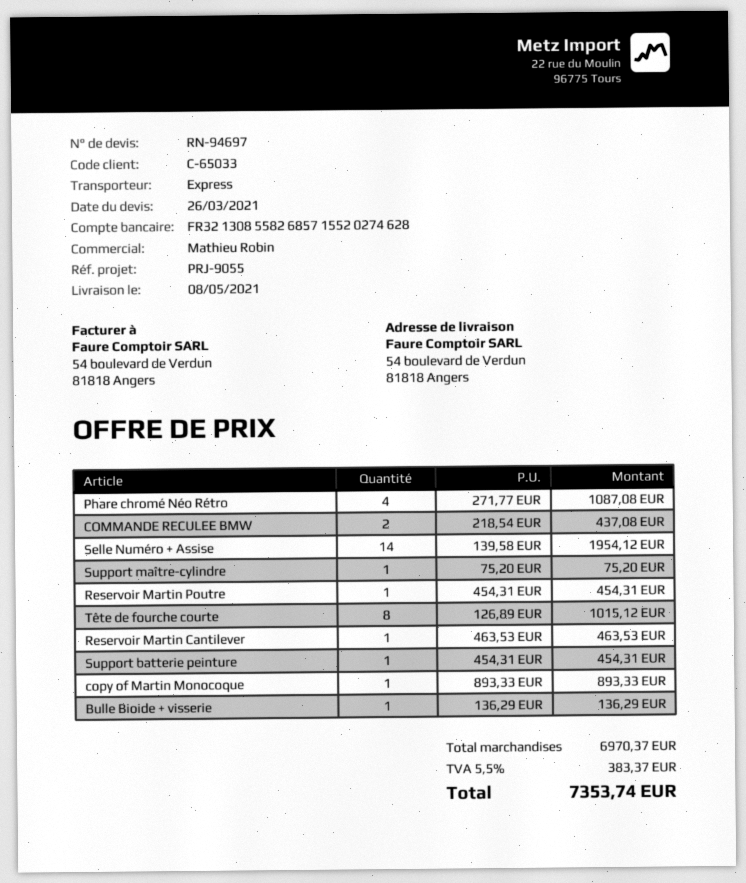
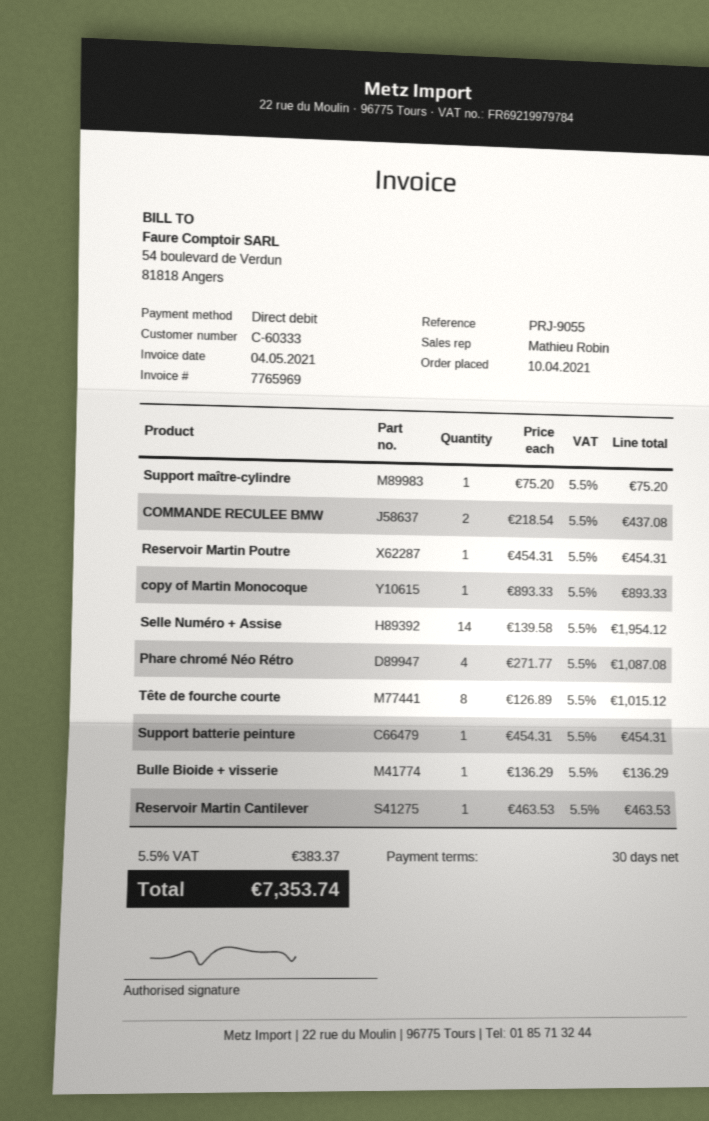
customer number: C-65033 -> C-60333

